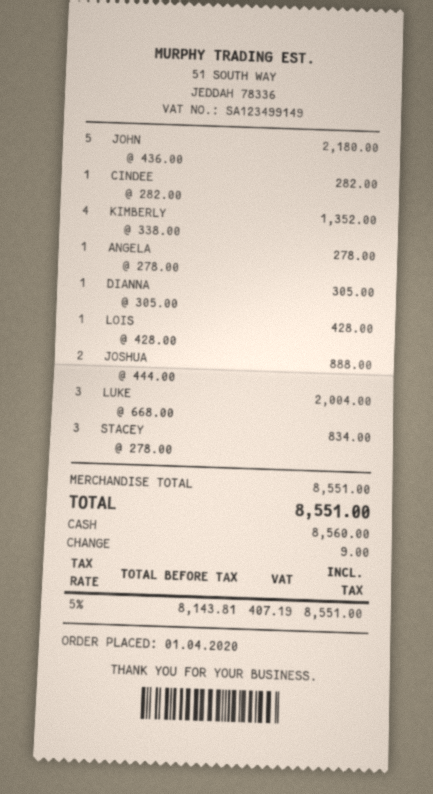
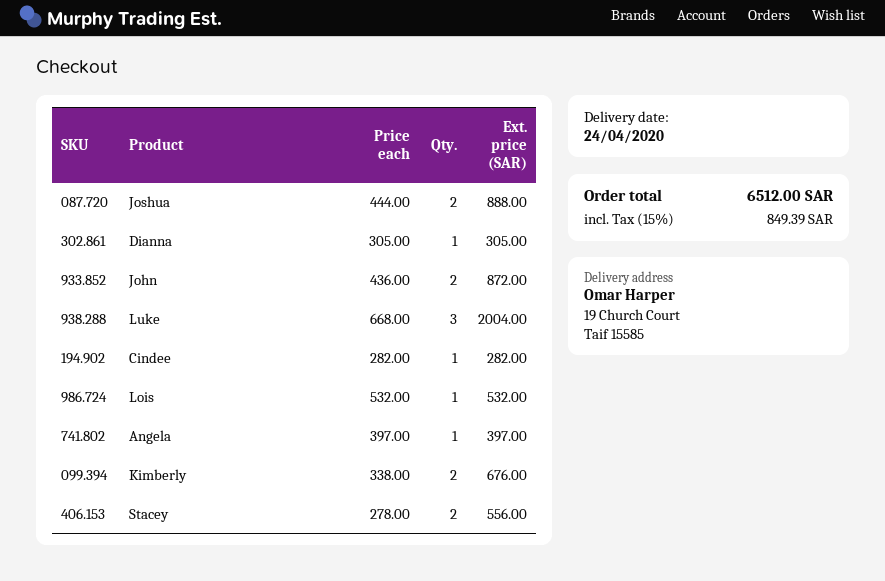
JOHN: 5 x 436.00 = 2180.00 -> 2 x 436.00 = 872.00
KIMBERLY: 4 x 338.00 = 1352.00 -> 2 x 338.00 = 676.00
ANGELA: 1 x 278.00 = 278.00 -> 1 x 397.00 = 397.00
LOIS: 1 x 428.00 = 428.00 -> 1 x 532.00 = 532.00
STACEY: 3 x 278.00 = 834.00 -> 2 x 278.00 = 556.00
tax: 5% = 407.19 -> 15% = 849.39
total: 8551.00 -> 6512.00

